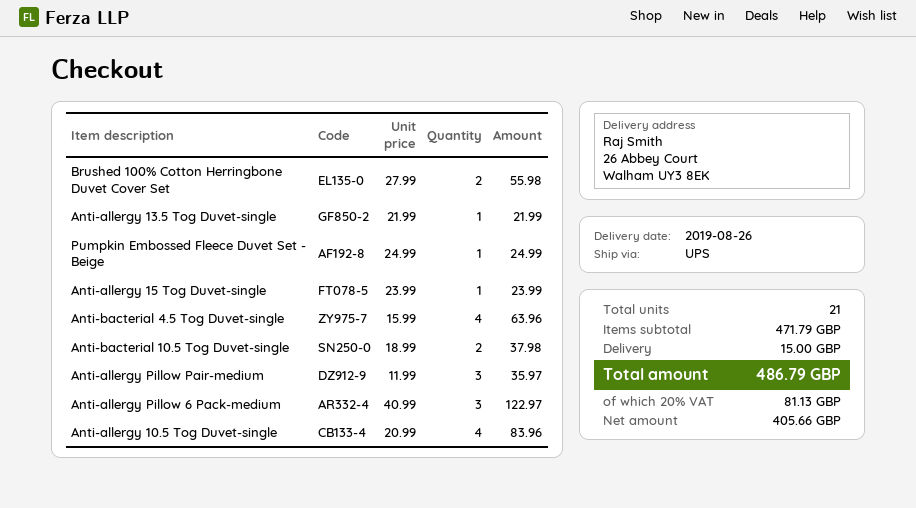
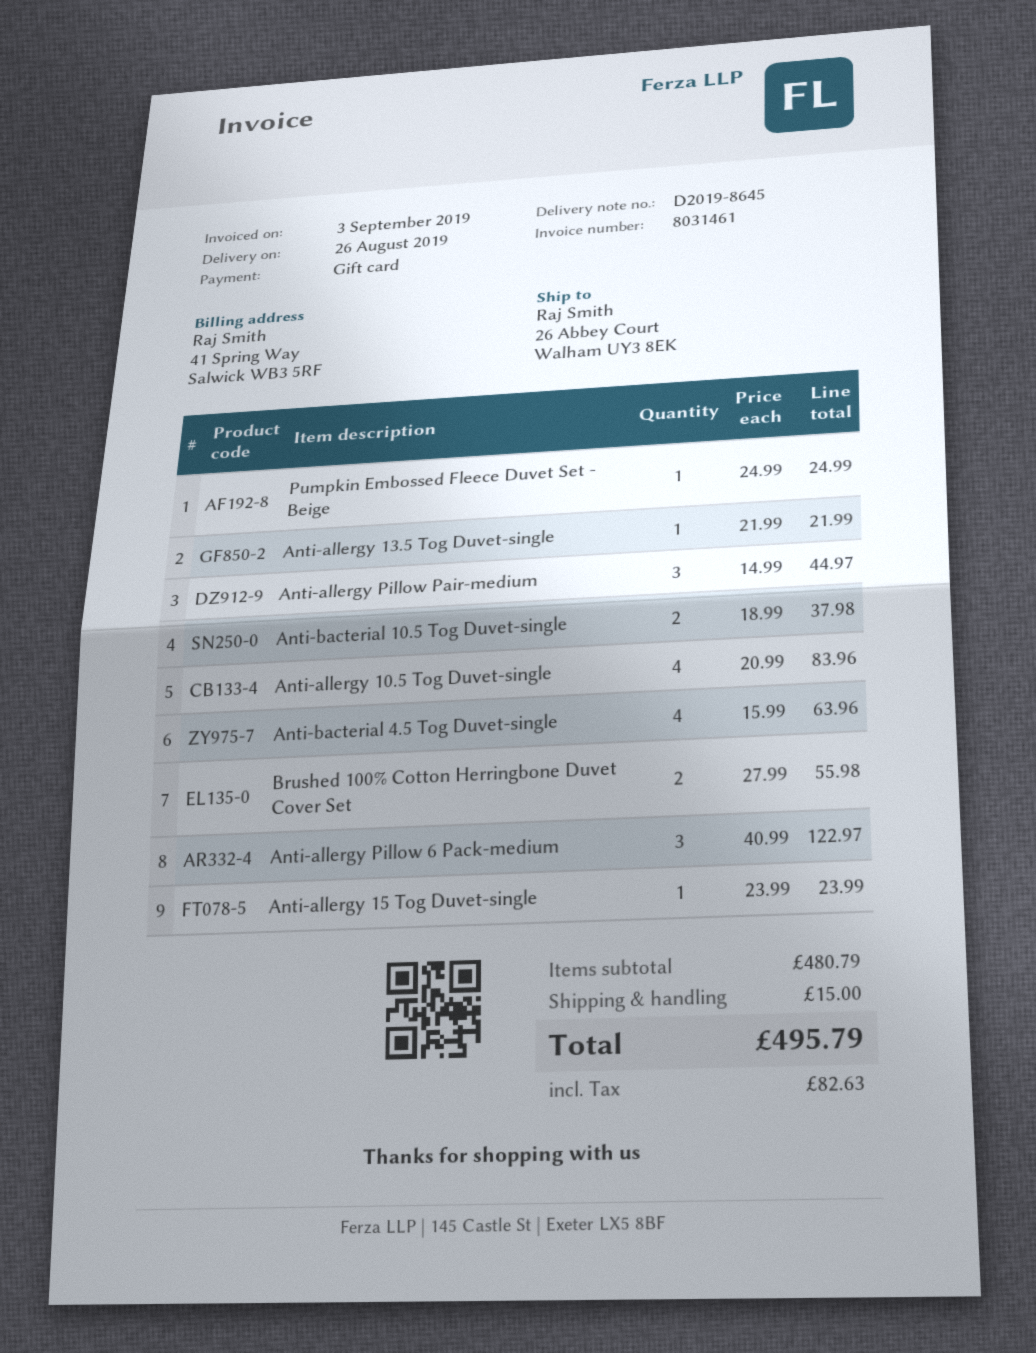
Anti-allergy Pillow Pair-medium: 3 x 11.99 = 35.97 -> 3 x 14.99 = 44.97
subtotal: 471.79 -> 480.79
tax: 81.13 -> 82.63
total: 486.79 -> 495.79

